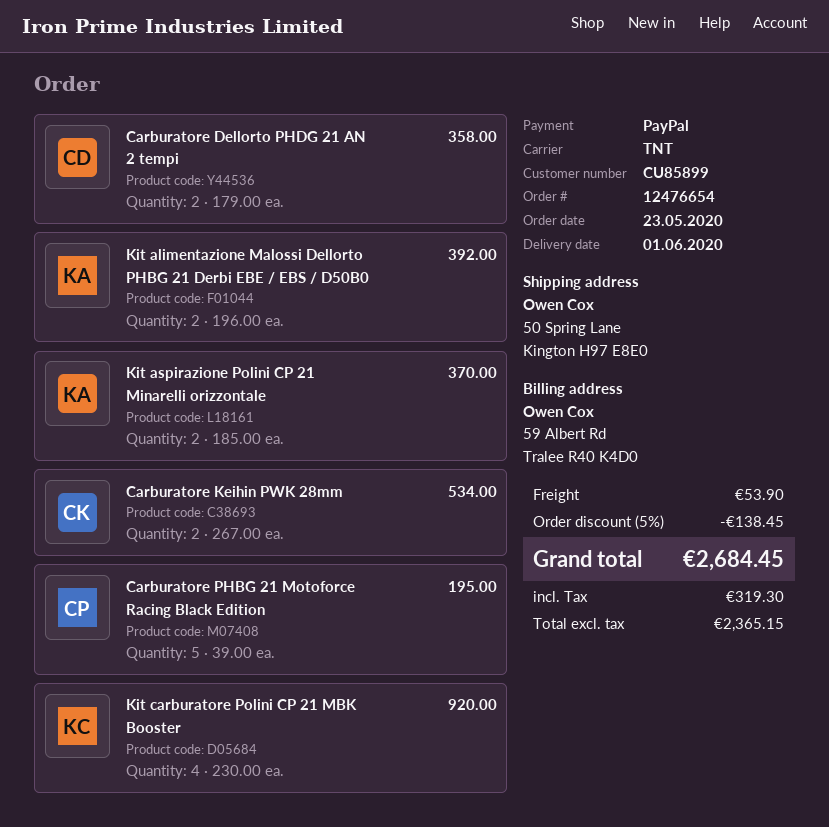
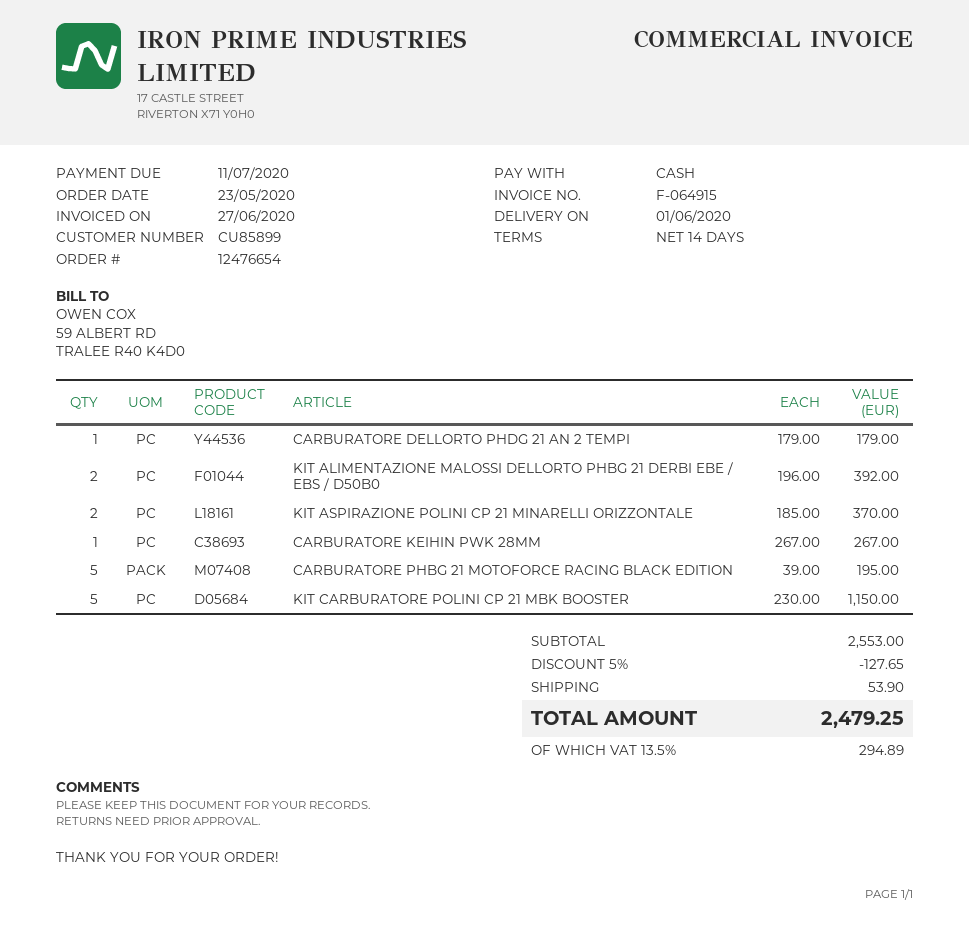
payment method: PayPal -> cash
Carburatore Dellorto PHDG 21 AN 2 tempi: 2 x 179.00 = 358.00 -> 1 x 179.00 = 179.00
Carburatore Keihin PWK 28mm: 2 x 267.00 = 534.00 -> 1 x 267.00 = 267.00
Kit carburatore Polini CP 21 MBK Booster: 4 x 230.00 = 920.00 -> 5 x 230.00 = 1150.00
discount: 5% = 138.45 -> 5% = 127.65
tax: 319.30 -> 294.89
total: 2684.45 -> 2479.25

